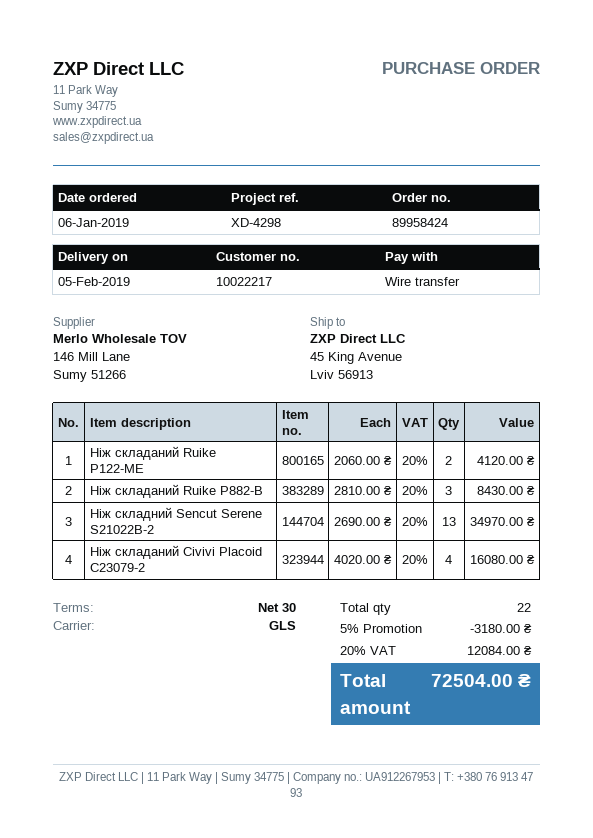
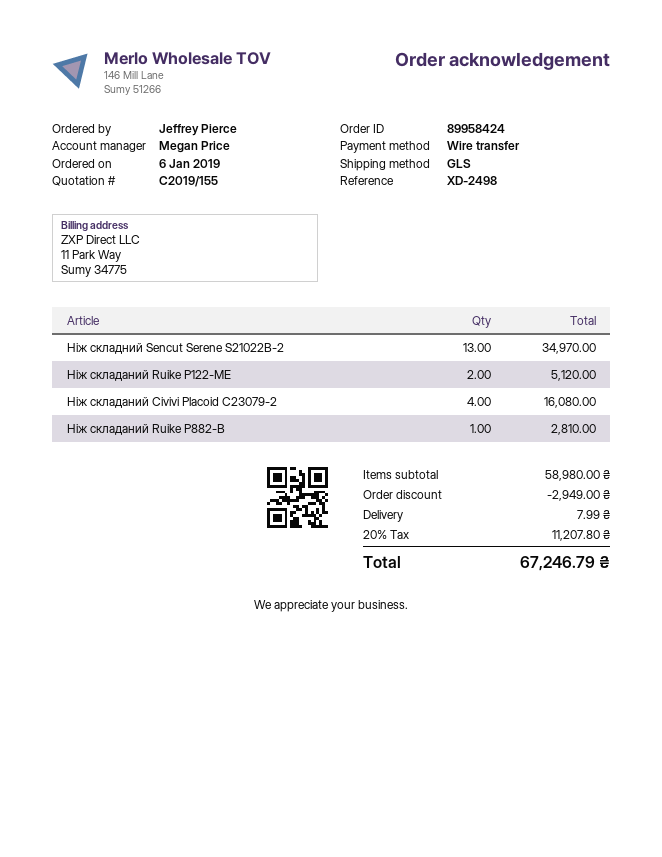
reference: XD-4298 -> XD-2498
Ніж складаний Ruike P122-ME: 2 for 4120.00 -> 2 for 5120.00
Ніж складаний Ruike P882-B: 3 for 8430.00 -> 1 for 2810.00
discount: 3180.00 -> 2949.00
shipping: none -> 7.99
tax: 20% = 12084.00 -> 20% = 11207.80
total: 72504.00 -> 67246.79

